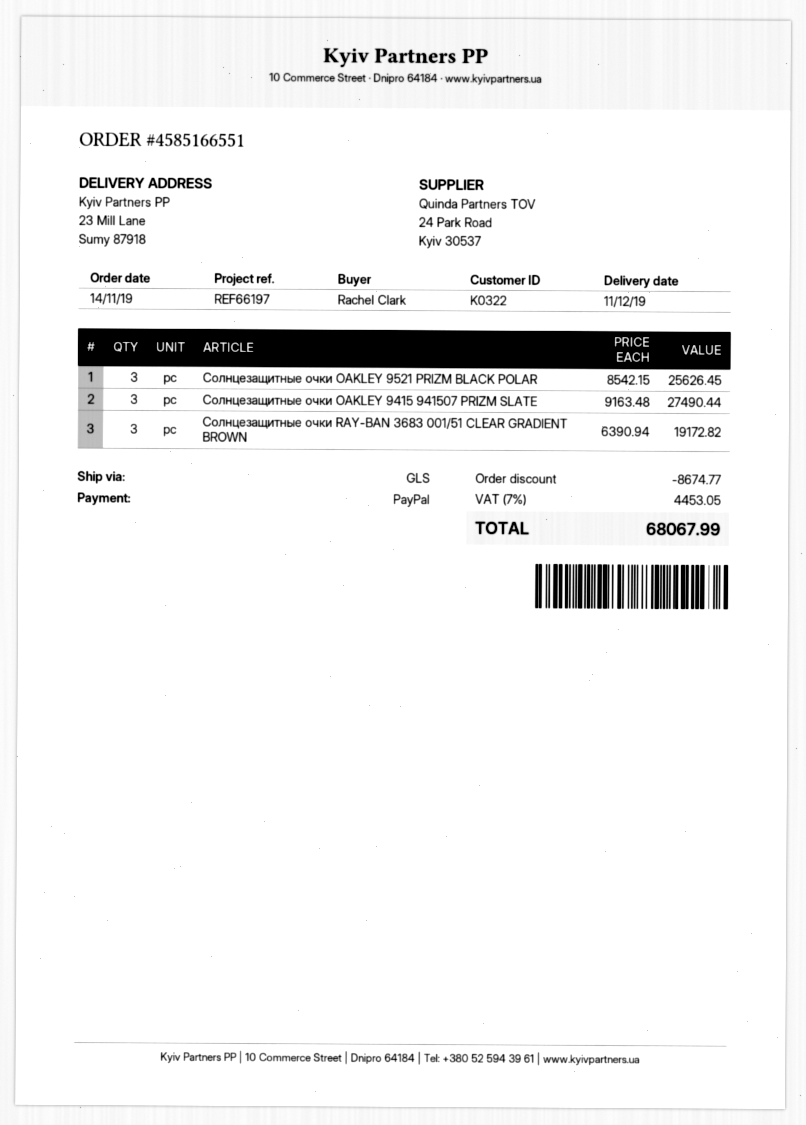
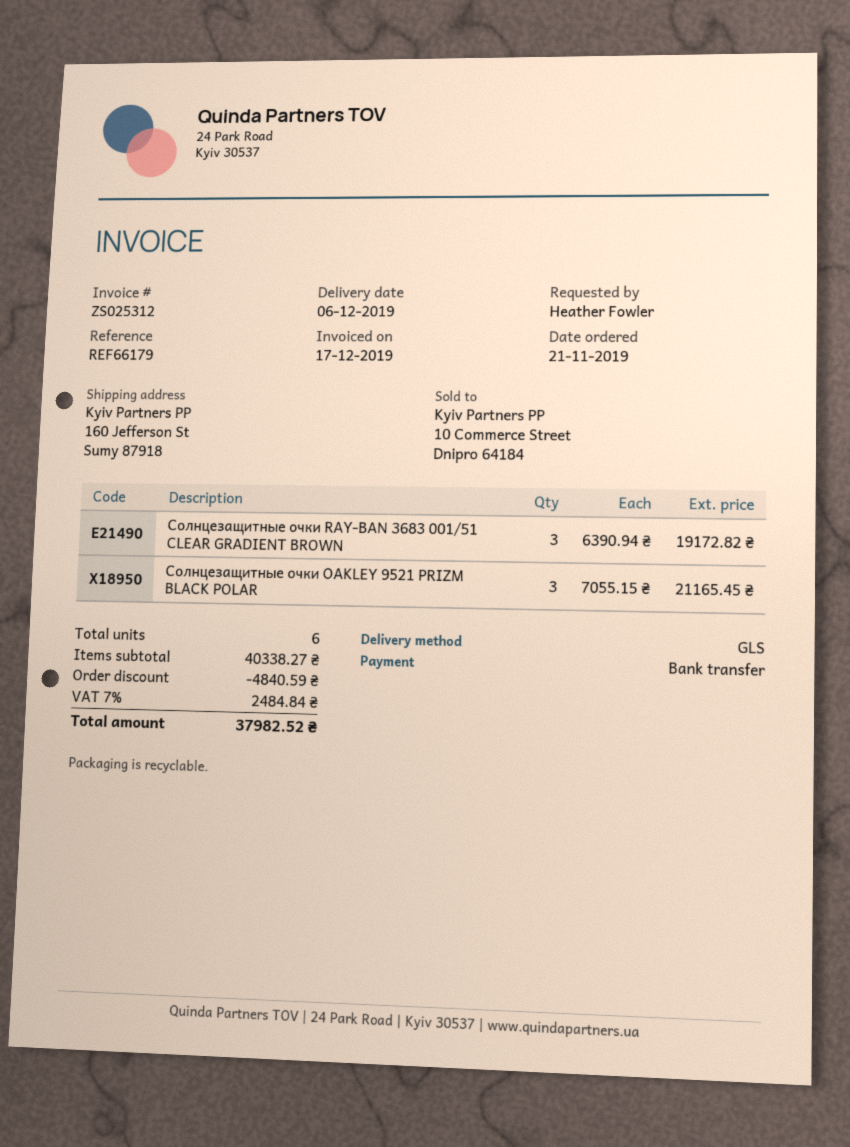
order date: 2019-11-14 -> 2019-11-21
delivery date: 2019-12-11 -> 2019-12-06
reference: REF66197 -> REF66179
ordered by: Rachel Clark -> Heather Fowler
payment method: PayPal -> bank transfer
ship to: 23 Mill Lane, Sumy 87918 -> 160 Jefferson St, Sumy 87918
Солнцезащитные очки OAKLEY 9521 PRIZM BLACK POLAR: 3 x 8542.15 = 25626.45 -> 3 x 7055.15 = 21165.45
Солнцезащитные очки OAKLEY 9415 941507 PRIZM SLATE: 3 x 9163.48 = 27490.44 -> none
discount: 8674.77 -> 4840.59
tax: 7% = 4453.05 -> 7% = 2484.84
total: 68067.99 -> 37982.52

